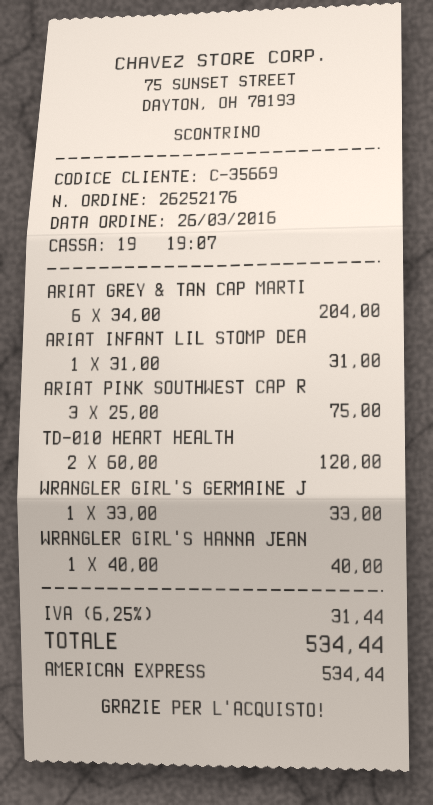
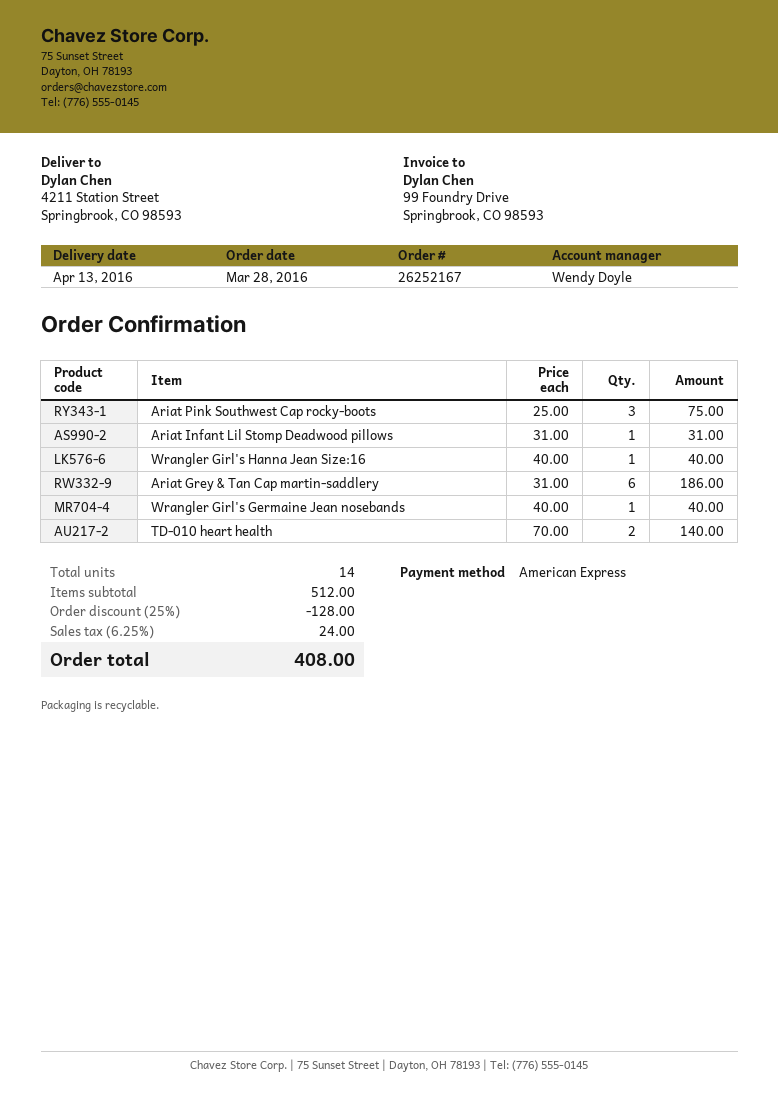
order number: 26252176 -> 26252167
order date: 2016-03-26 -> 2016-03-28
ARIAT GREY & TAN CAP MARTI: 6 x 34.00 = 204.00 -> 6 x 31.00 = 186.00
TD-010 HEART HEALTH: 2 x 60.00 = 120.00 -> 2 x 70.00 = 140.00
WRANGLER GIRL'S GERMAINE J: 1 x 33.00 = 33.00 -> 1 x 40.00 = 40.00
discount: none -> 25% = 128.00
tax: 6.25% = 31.44 -> 6.25% = 24.00
total: 534.44 -> 408.00

